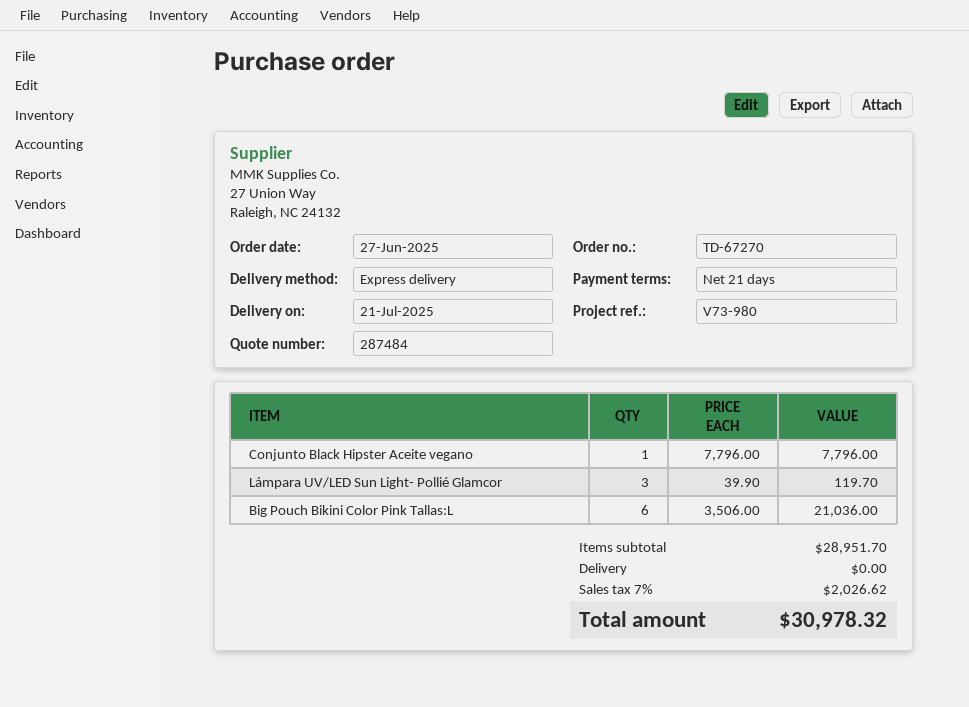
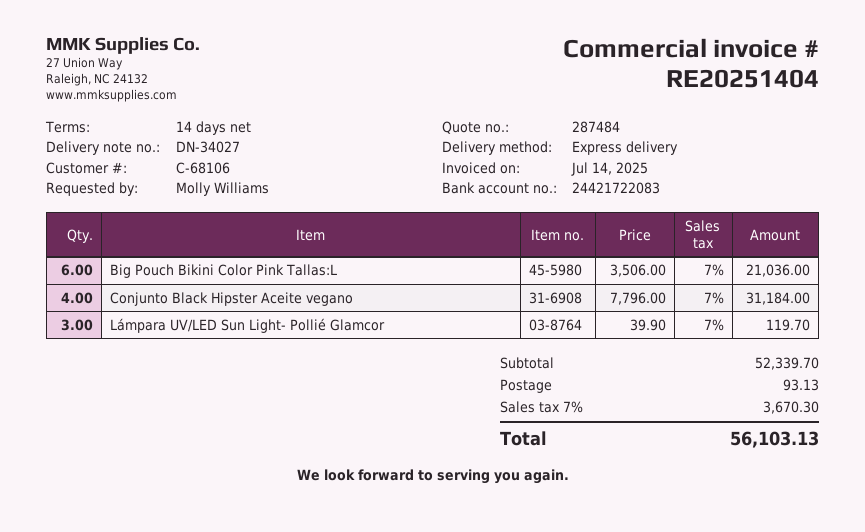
payment terms: 21 days -> 14 days
Conjunto Black Hipster Aceite vegano: 1 x 7796.00 = 7796.00 -> 4 x 7796.00 = 31184.00
subtotal: 28951.70 -> 52339.70
shipping: 0.00 -> 93.13
tax: 7% = 2026.62 -> 7% = 3670.30
total: 30978.32 -> 56103.13

